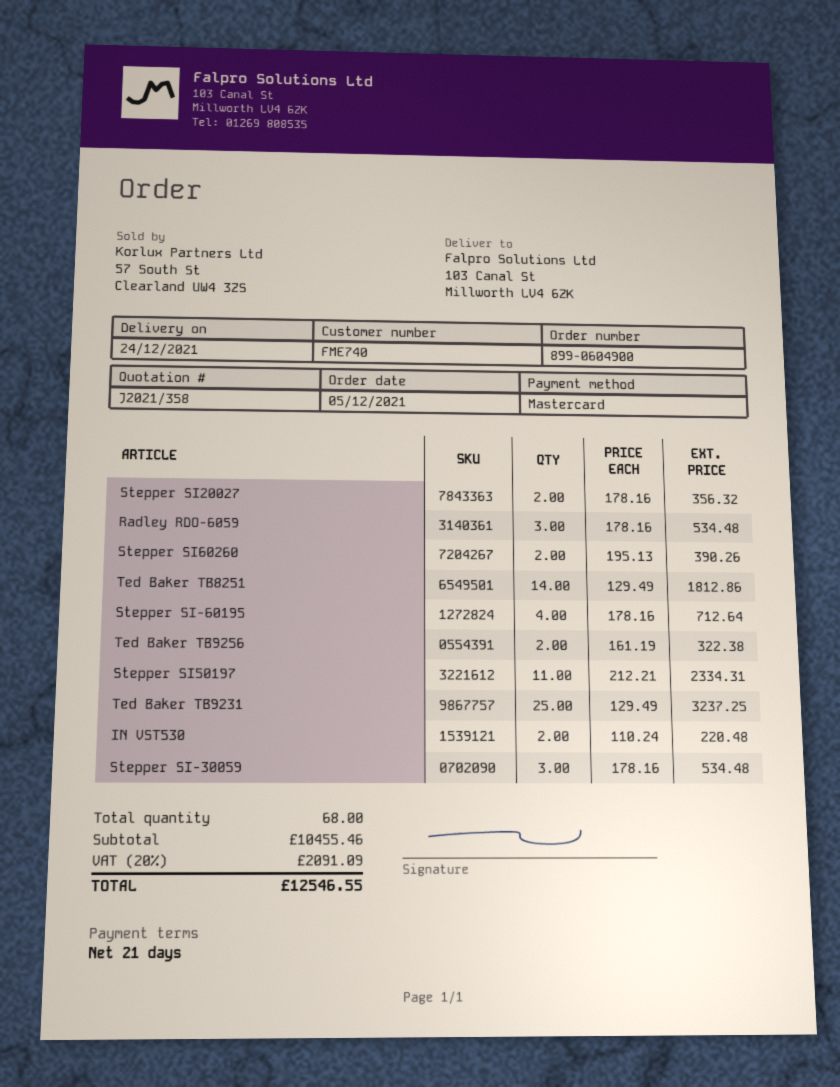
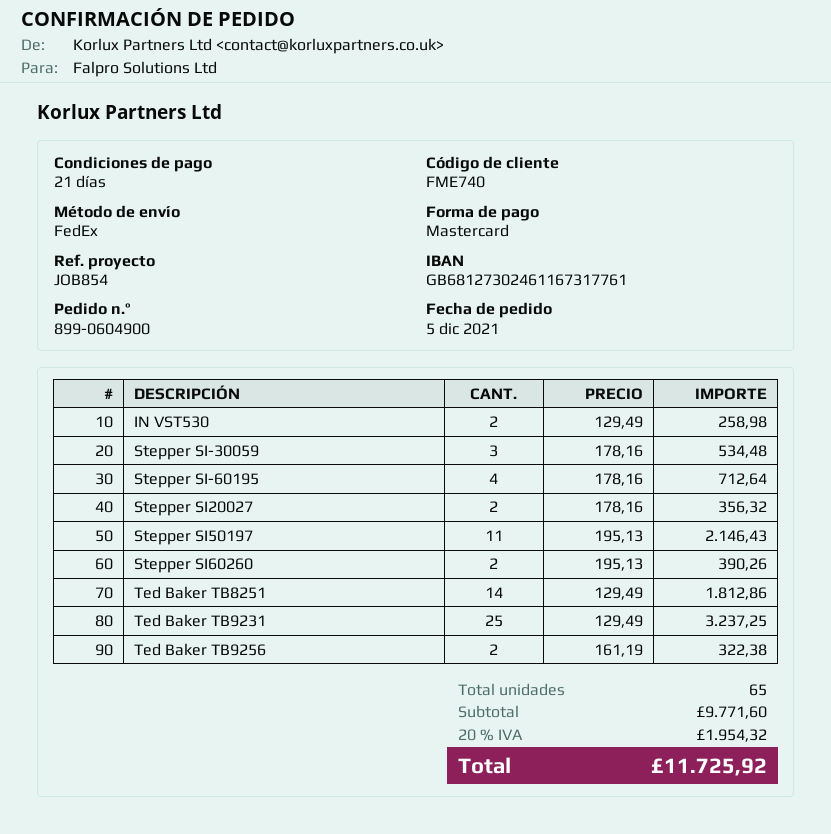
Radley RDO-6059: 3 x 178.16 = 534.48 -> none
Stepper SI50197: 11 x 212.21 = 2334.31 -> 11 x 195.13 = 2146.43
IN VST530: 2 x 110.24 = 220.48 -> 2 x 129.49 = 258.98
total quantity: 68 -> 65
subtotal: 10455.46 -> 9771.60
tax: 20% = 2091.09 -> 20% = 1954.32
total: 12546.55 -> 11725.92

